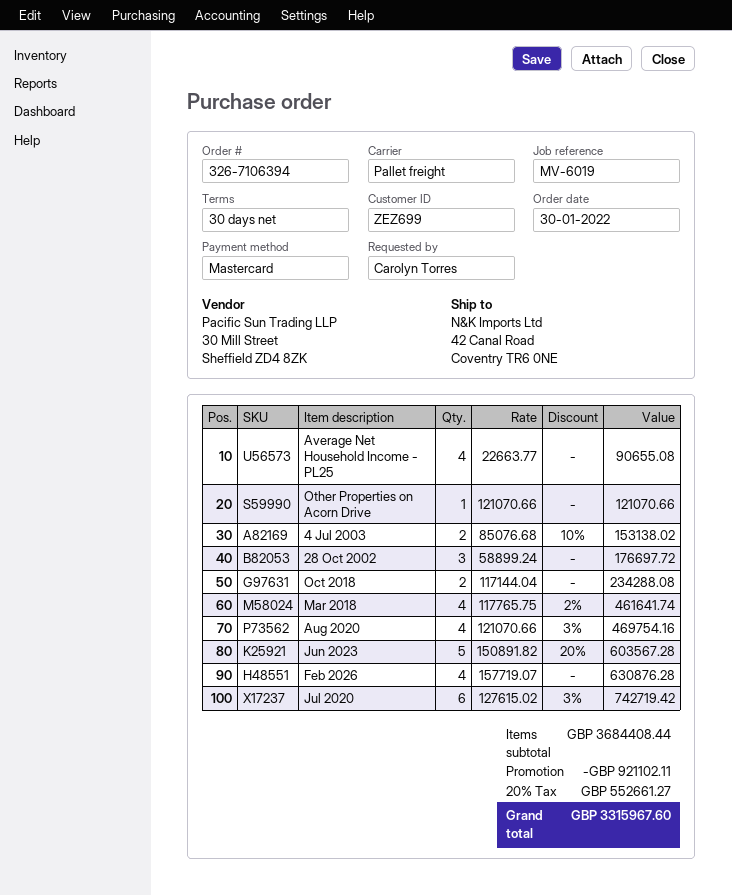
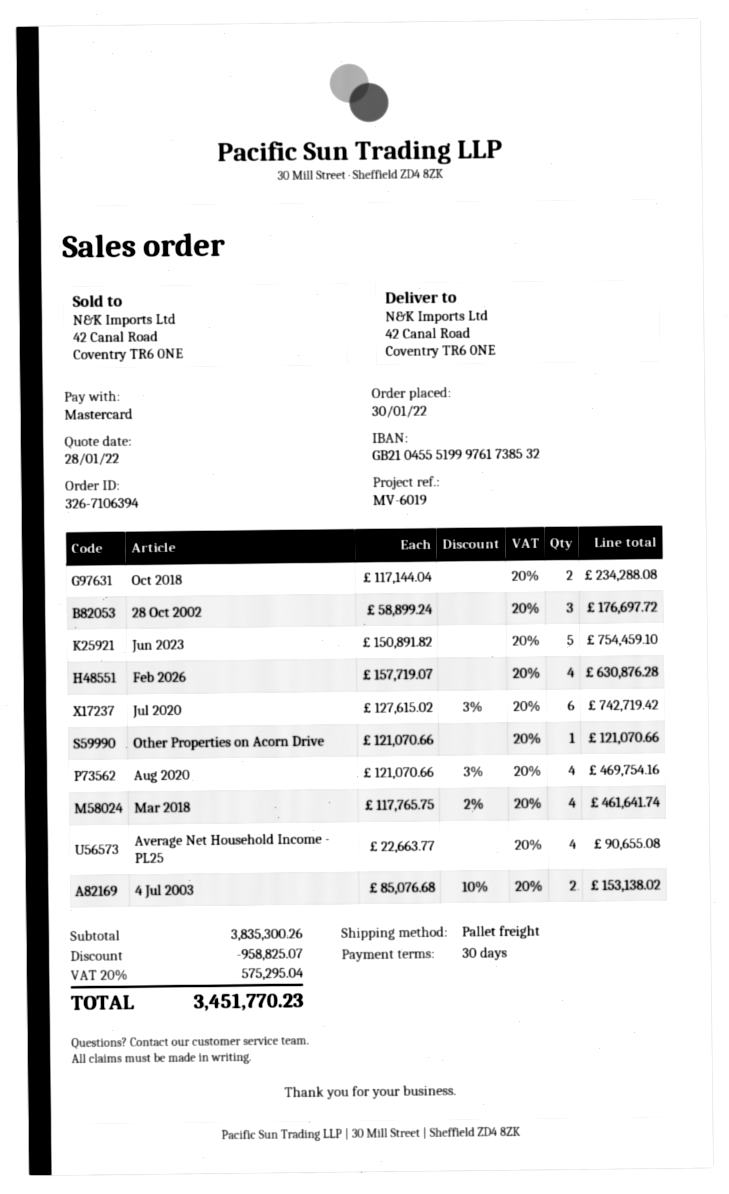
Jun 2023: 5 x 150891.82 - 20% = 603567.28 -> 5 x 150891.82 = 754459.10
subtotal: 3684408.44 -> 3835300.26
discount: 921102.11 -> 958825.07
tax: 20% = 552661.27 -> 20% = 575295.04
total: 3315967.60 -> 3451770.23

